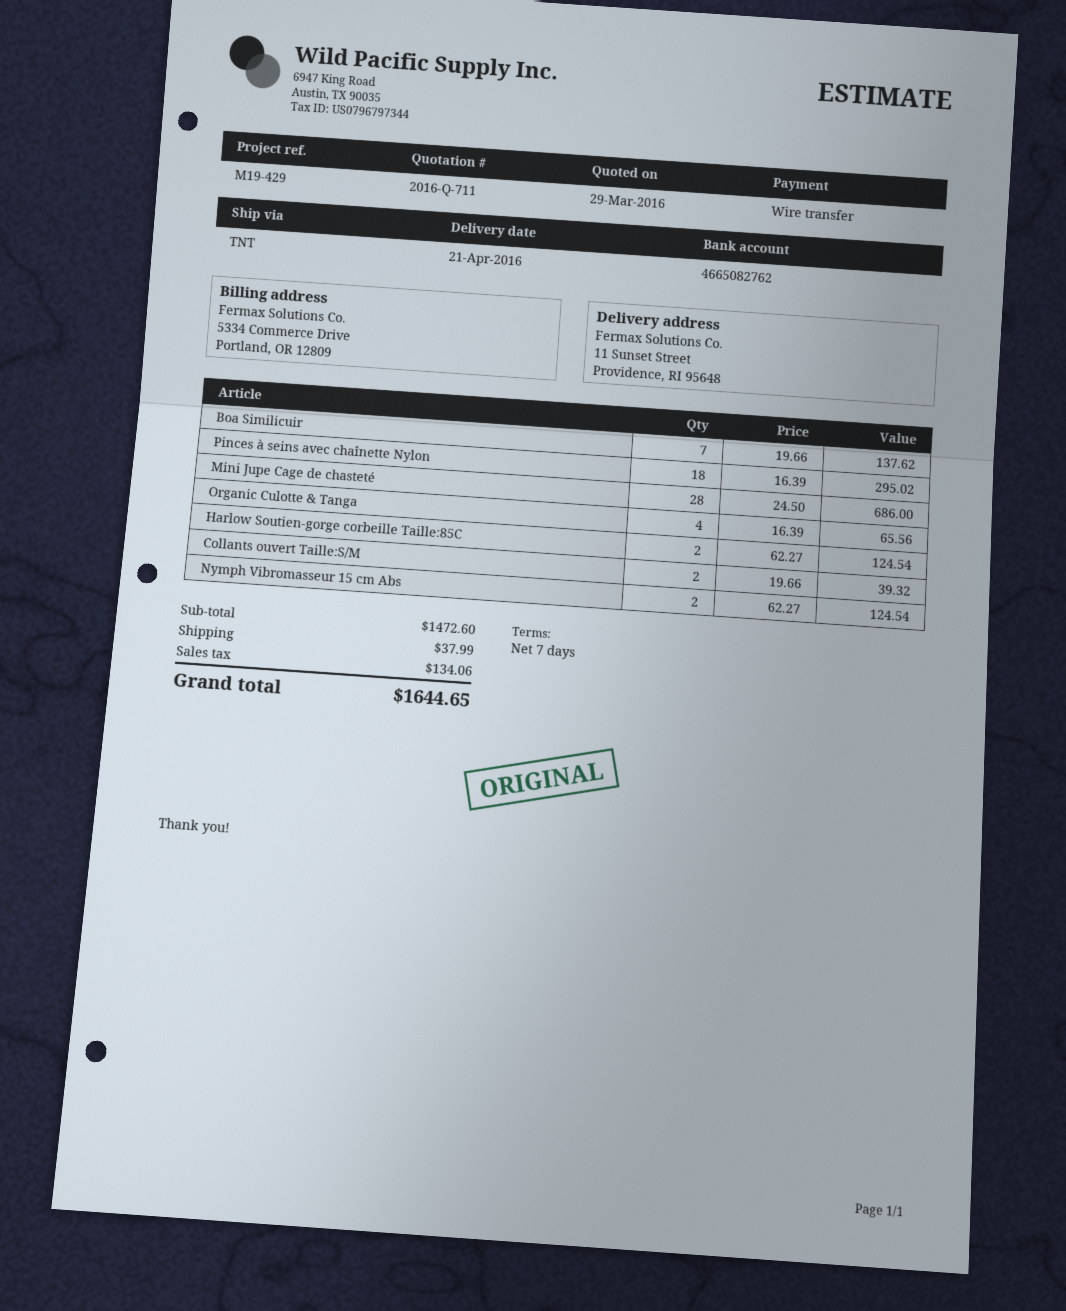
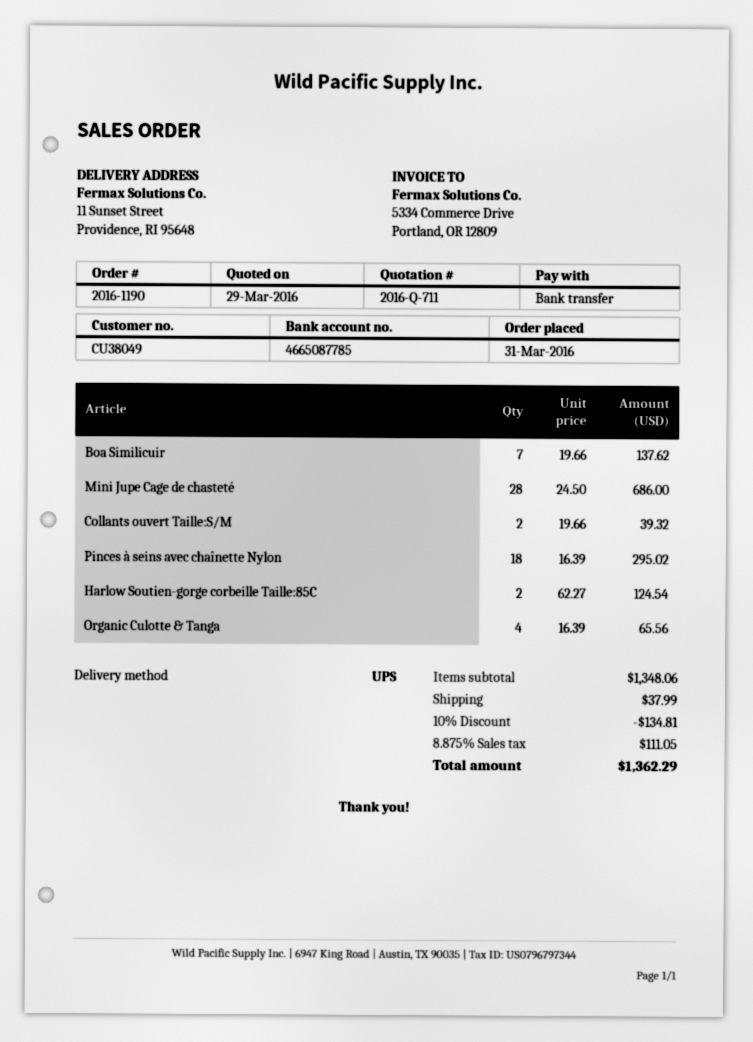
bank account: 4665082762 -> 4665087785
shipping method: TNT -> UPS
Nymph Vibromasseur 15 cm Abs: 2 x 62.27 = 124.54 -> none
subtotal: 1472.60 -> 1348.06
discount: none -> 10% = 134.81
tax: 134.06 -> 111.05
total: 1644.65 -> 1362.29

